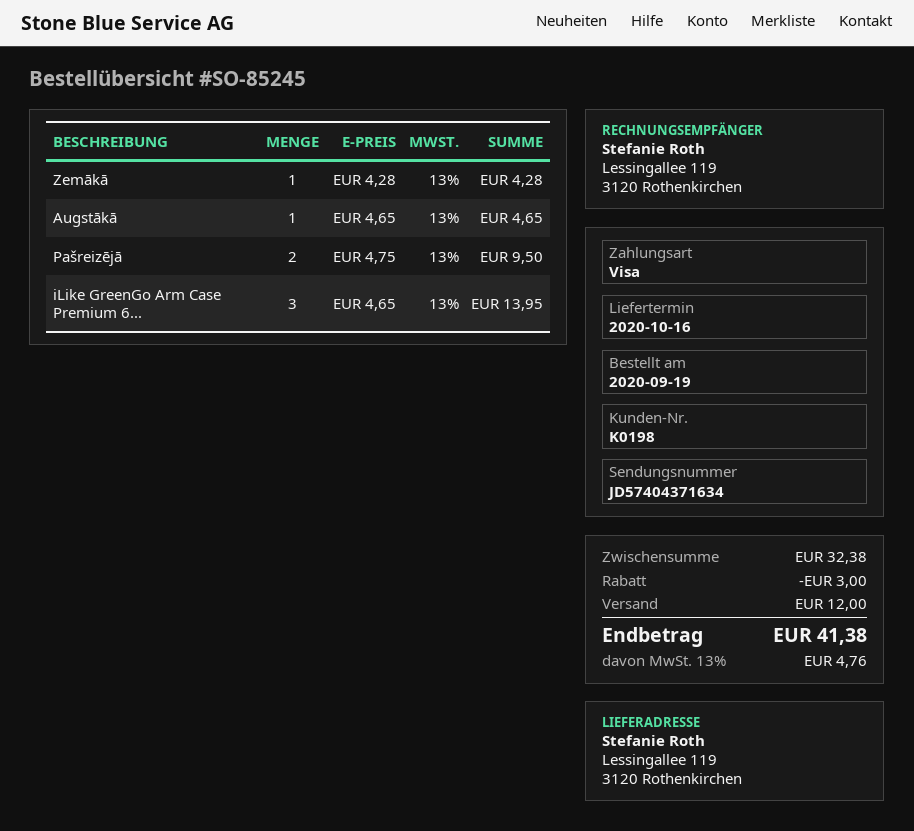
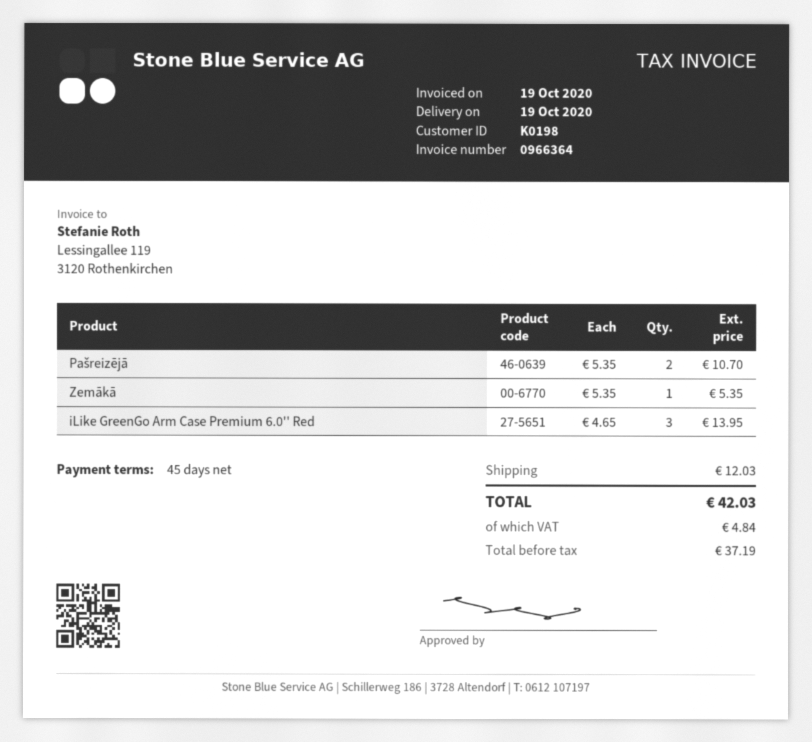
delivery date: 2020-10-16 -> 2020-10-19
Zemākā: 1 x 4.28 = 4.28 -> 1 x 5.35 = 5.35
Augstākā: 1 x 4.65 = 4.65 -> none
Pašreizējā: 2 x 4.75 = 9.50 -> 2 x 5.35 = 10.70
discount: 3.00 -> none
shipping: 12.00 -> 12.03
tax: 4.76 -> 4.84
total: 41.38 -> 42.03

